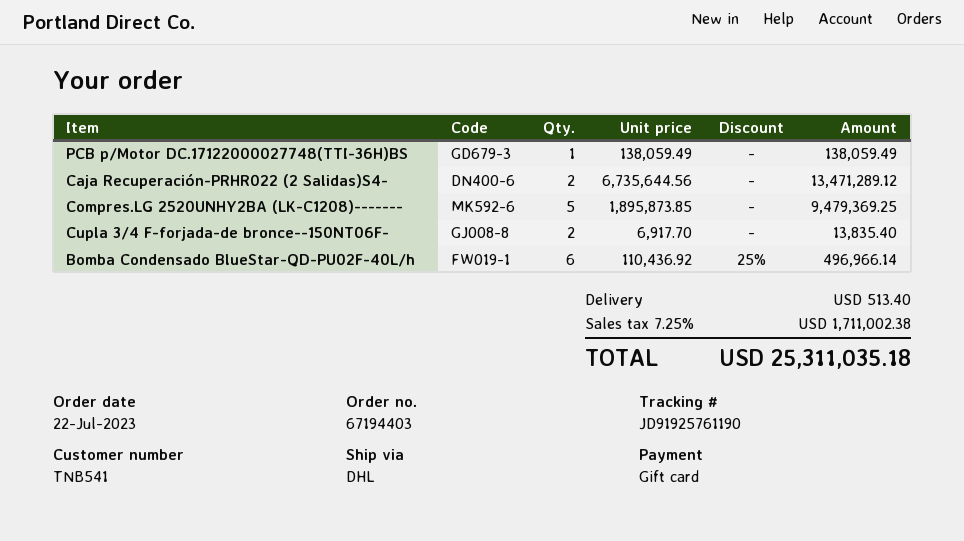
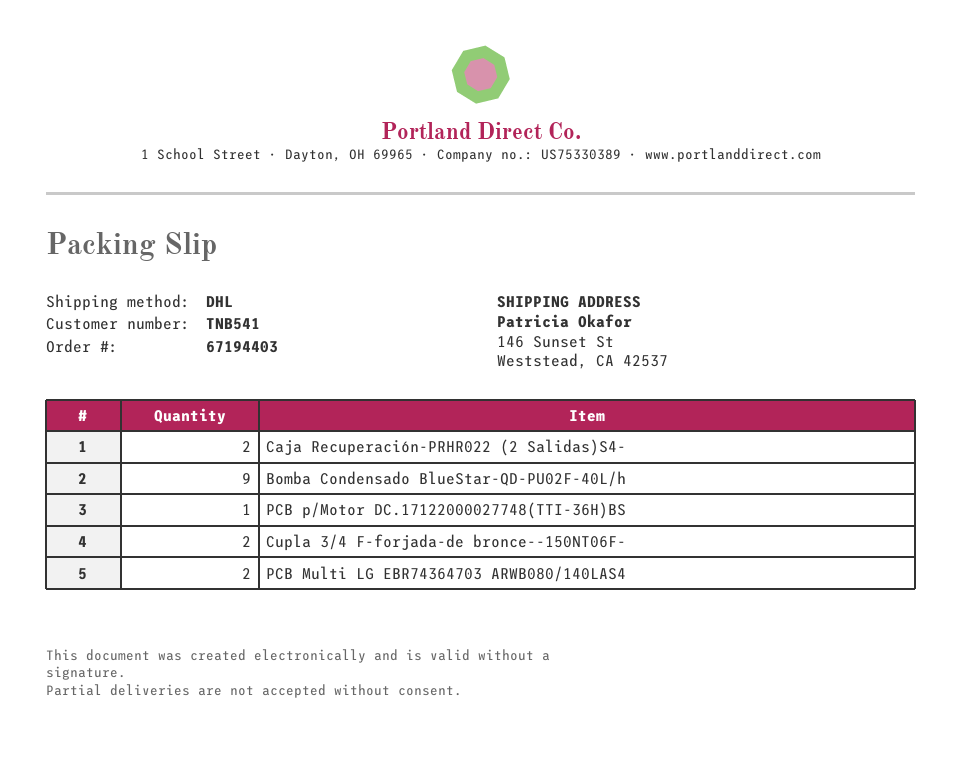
Compres.LG 2520UNHY2BA (LK-C1208)-------: 5 -> none
Bomba Condensado BlueStar-QD-PU02F-40L/h: 6 -> 9
PCB Multi LG EBR74364703 ARWB080/140LAS4: none -> 2

